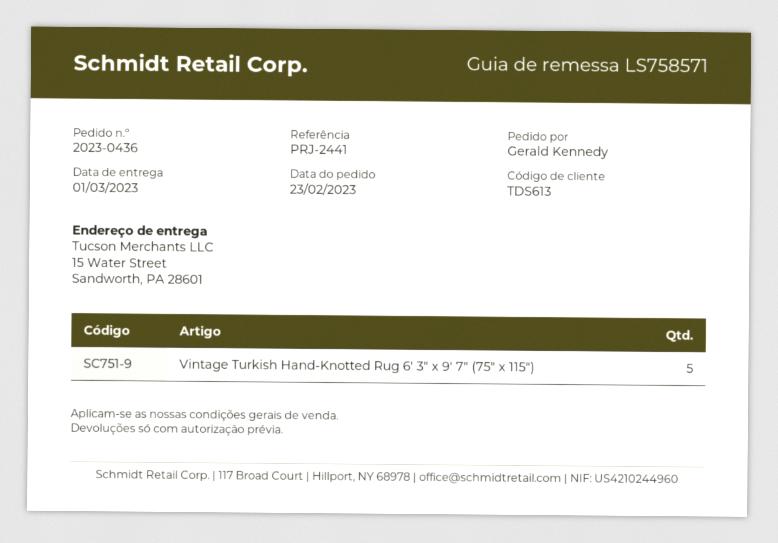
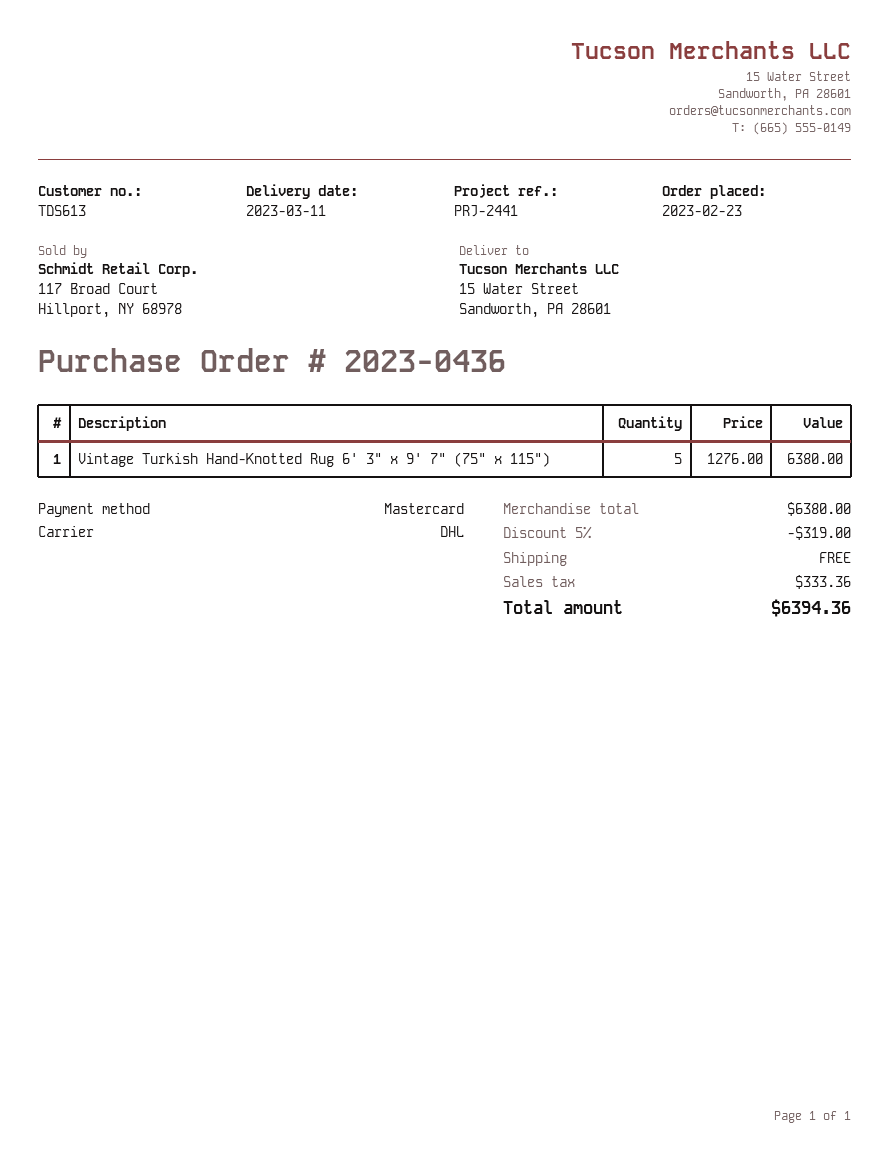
delivery date: 2023-03-01 -> 2023-03-11

